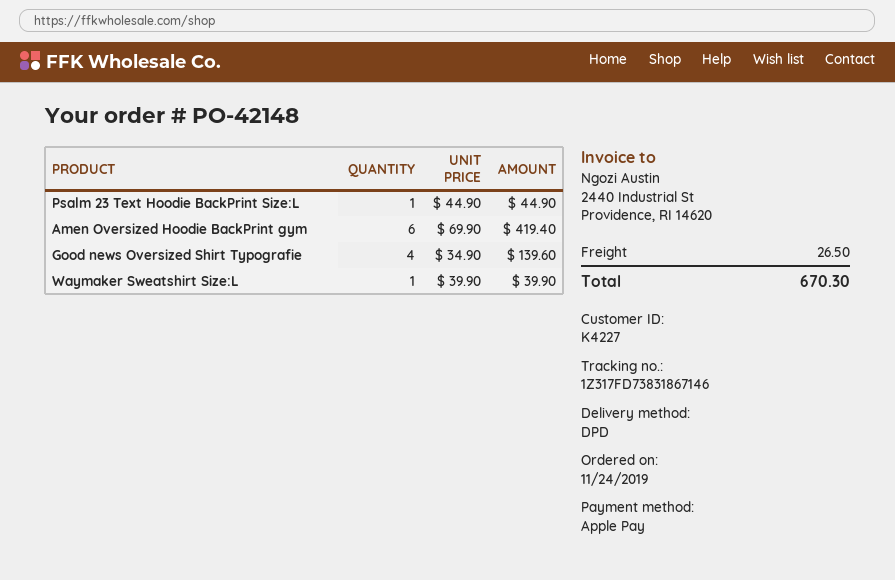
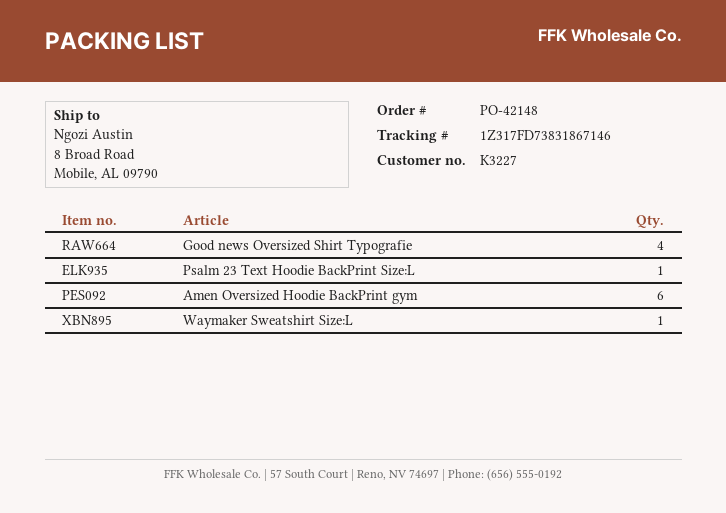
customer number: K4227 -> K3227

